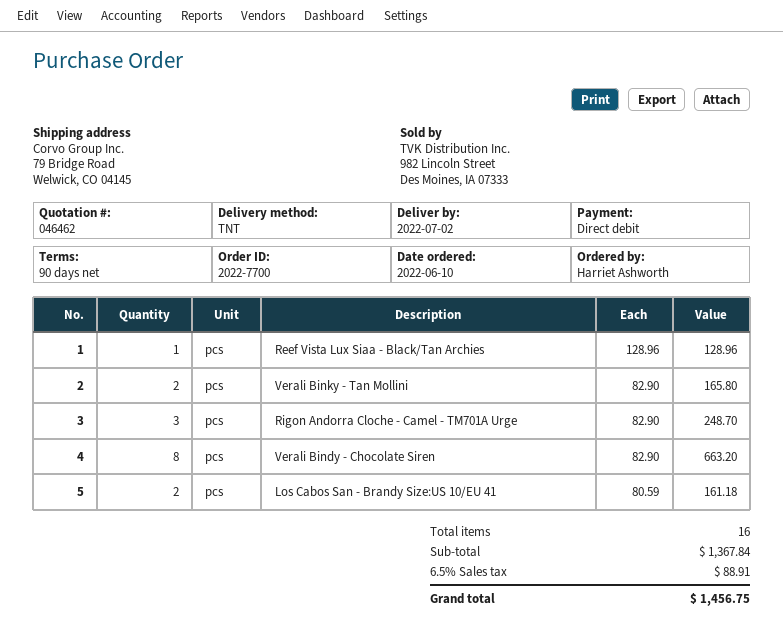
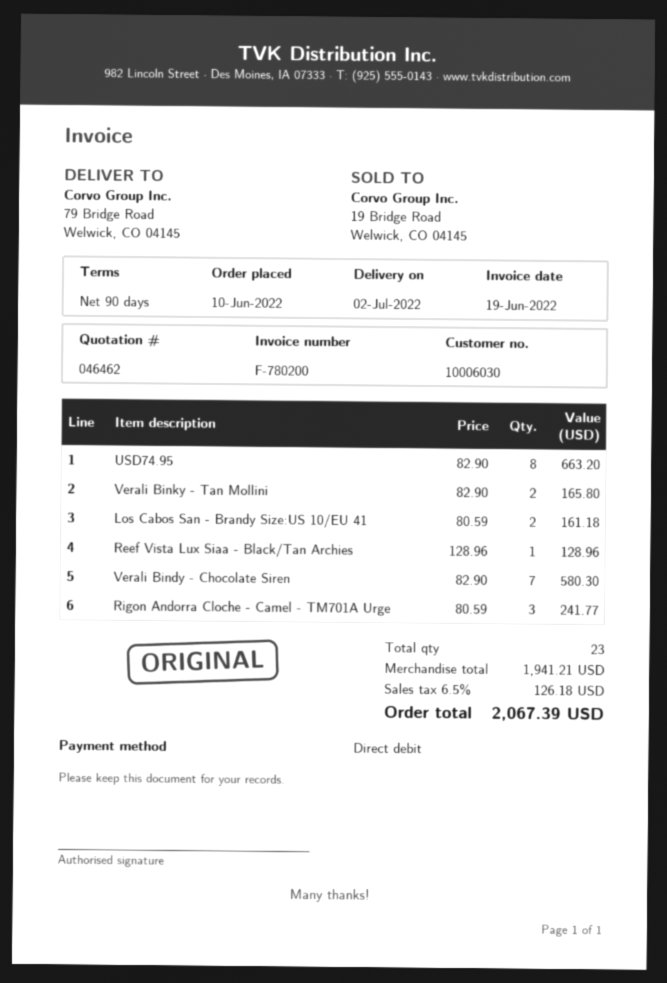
Rigon Andorra Cloche - Camel - TM701A Urge: 3 x 82.90 = 248.70 -> 3 x 80.59 = 241.77
Verali Bindy - Chocolate Siren: 8 x 82.90 = 663.20 -> 7 x 82.90 = 580.30
USD74.95: none -> 8 x 82.90 = 663.20
total quantity: 16 -> 23
subtotal: 1367.84 -> 1941.21
tax: 6.5% = 88.91 -> 6.5% = 126.18
total: 1456.75 -> 2067.39

